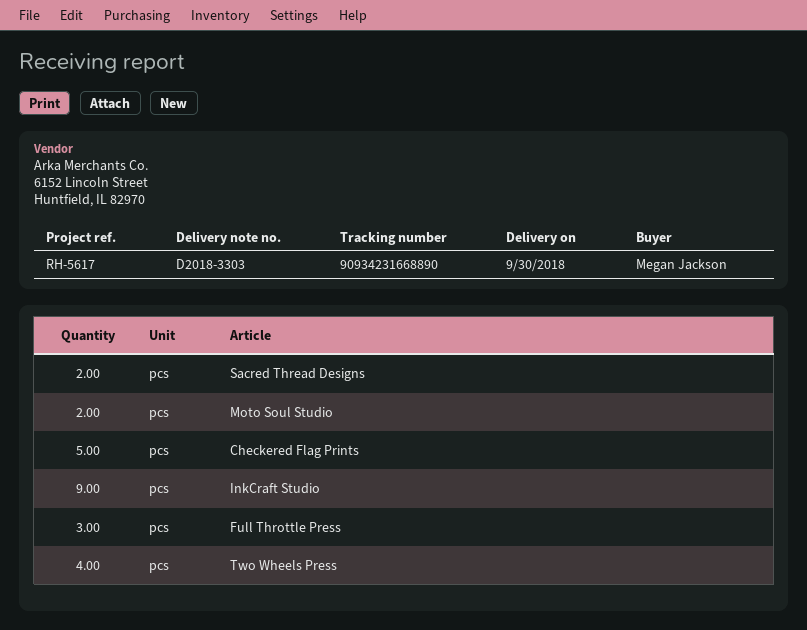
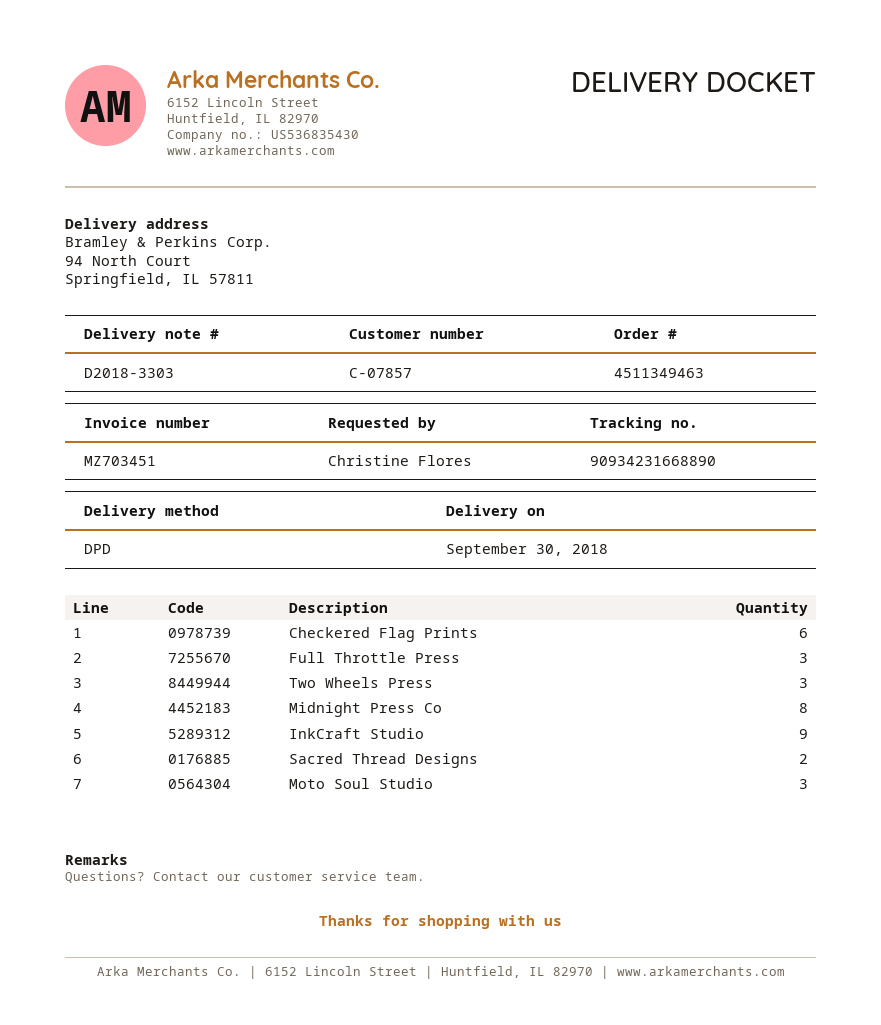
ordered by: Megan Jackson -> Christine Flores
Moto Soul Studio: 2 -> 3
Checkered Flag Prints: 5 -> 6
Two Wheels Press: 4 -> 3
Midnight Press Co: none -> 8

